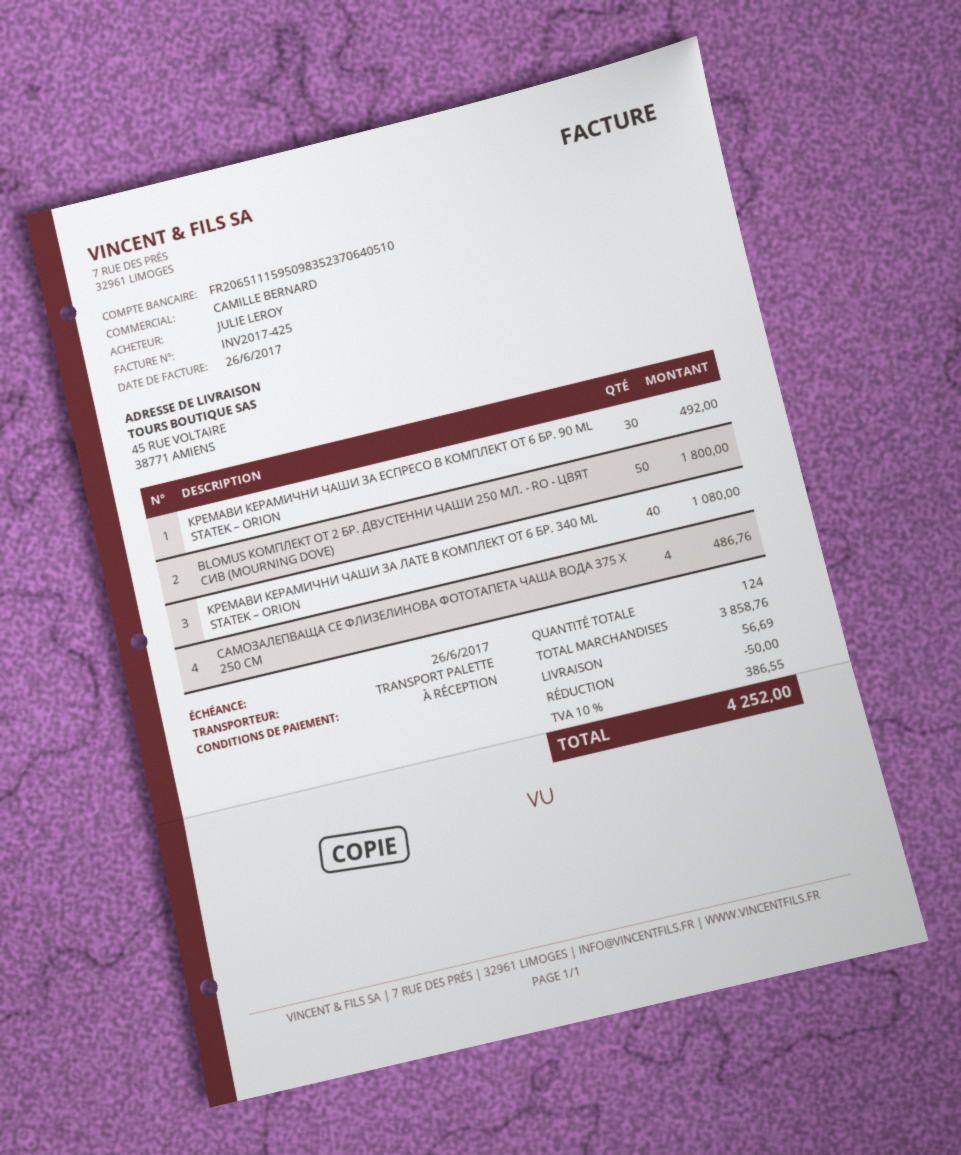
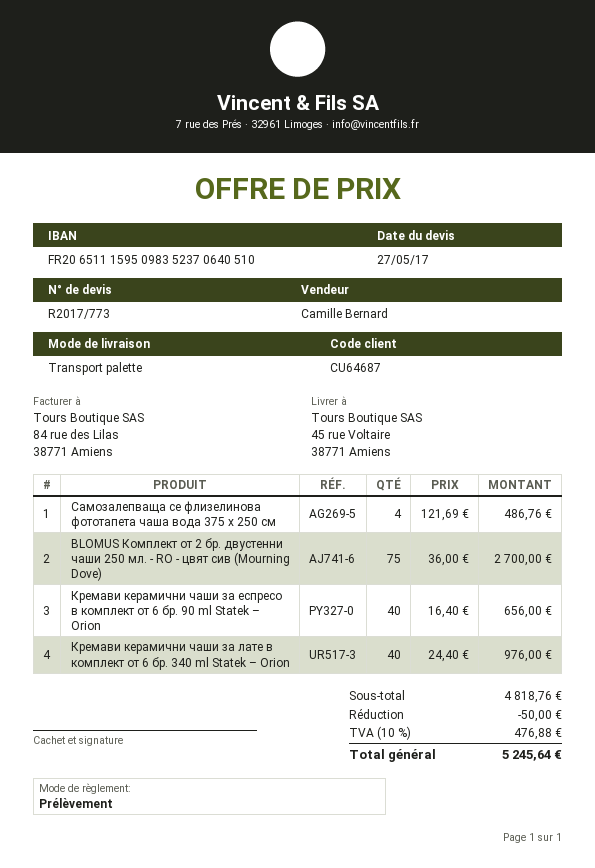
КРЕМАВИ КЕРАМИЧНИ ЧАШИ ЗА ЕСПРЕСО В КОМПЛЕКТ ОТ 6 БР. 90 ML STATEK – ORION: 30 for 492.00 -> 40 for 656.00
BLOMUS КОМПЛЕКТ ОТ 2 БР. ДВУСТЕННИ ЧАШИ 250 МЛ. - RO - ЦВЯТ СИВ (MOURNING DOVE): 50 for 1800.00 -> 75 for 2700.00
КРЕМАВИ КЕРАМИЧНИ ЧАШИ ЗА ЛАТЕ В КОМПЛЕКТ ОТ 6 БР. 340 ML STATEK – ORION: 40 for 1080.00 -> 40 for 976.00
subtotal: 3858.76 -> 4818.76
shipping: 56.69 -> none
tax: 10% = 386.55 -> 10% = 476.88
total: 4252.00 -> 5245.64

